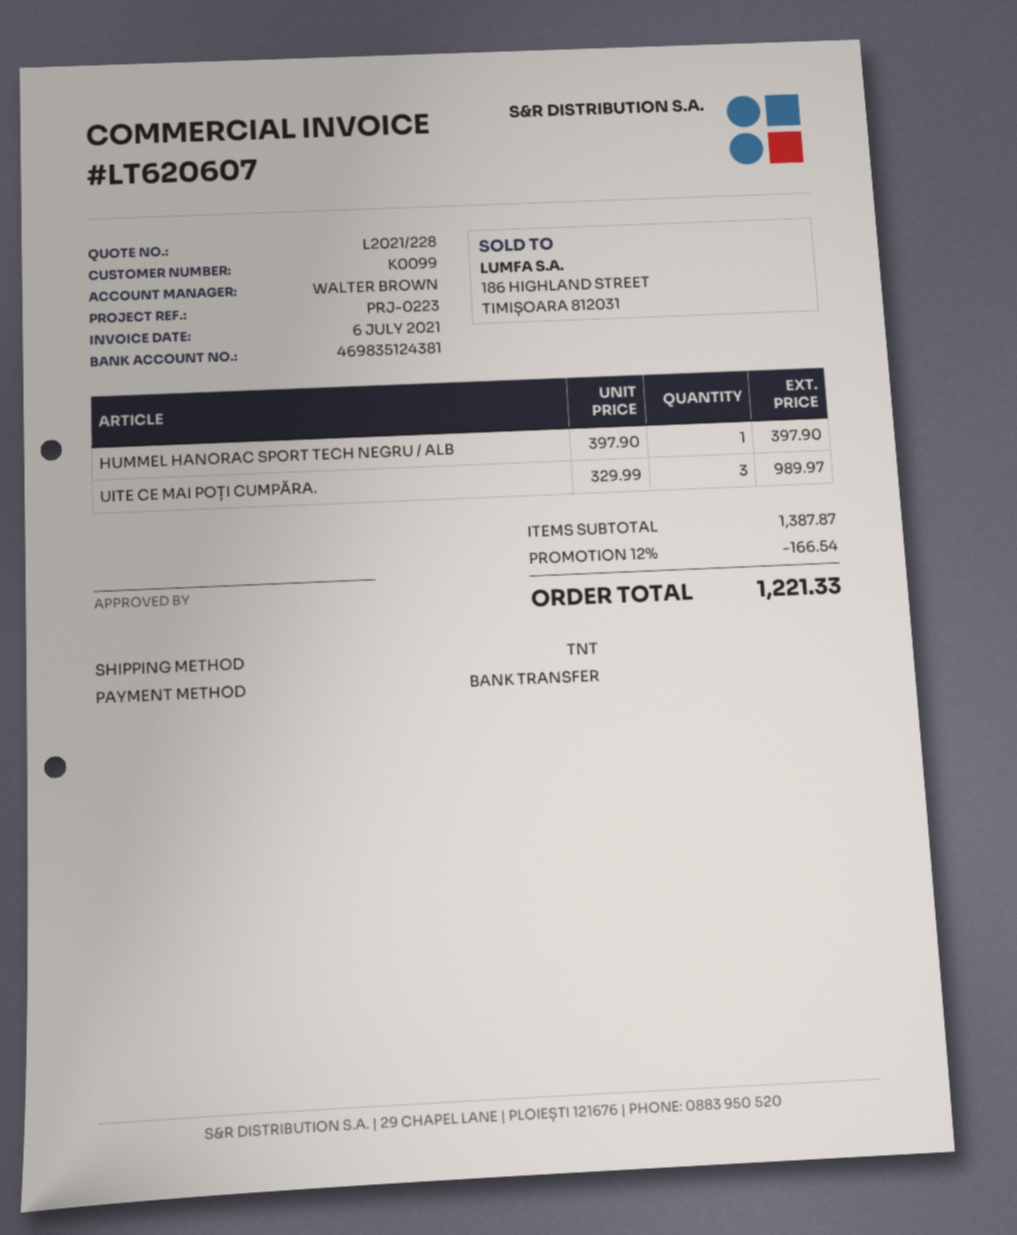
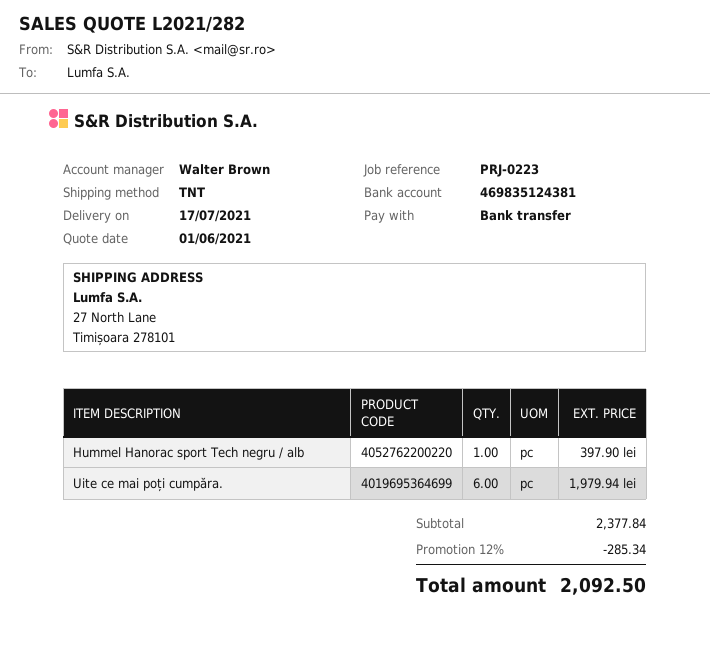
quote number: L2021/228 -> L2021/282
UITE CE MAI POȚI CUMPĂRA.: 3 for 989.97 -> 6 for 1979.94
subtotal: 1387.87 -> 2377.84
discount: 12% = 166.54 -> 12% = 285.34
total: 1221.33 -> 2092.50

